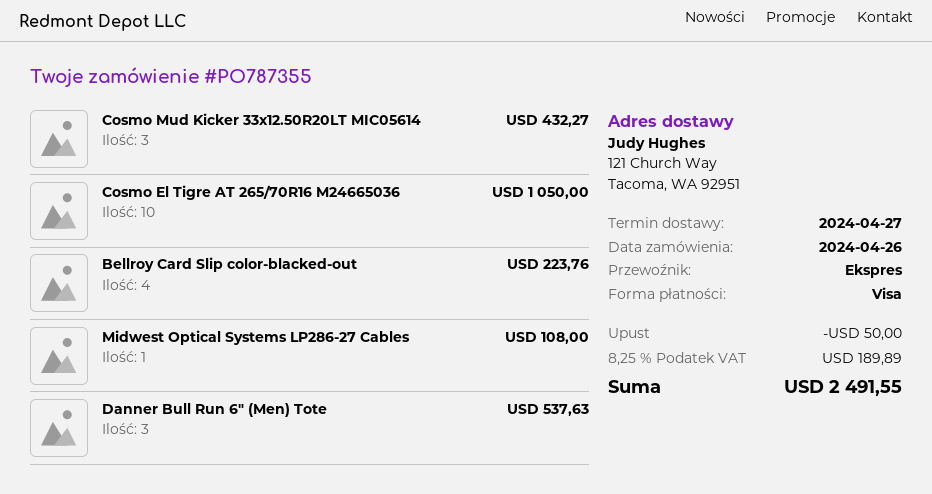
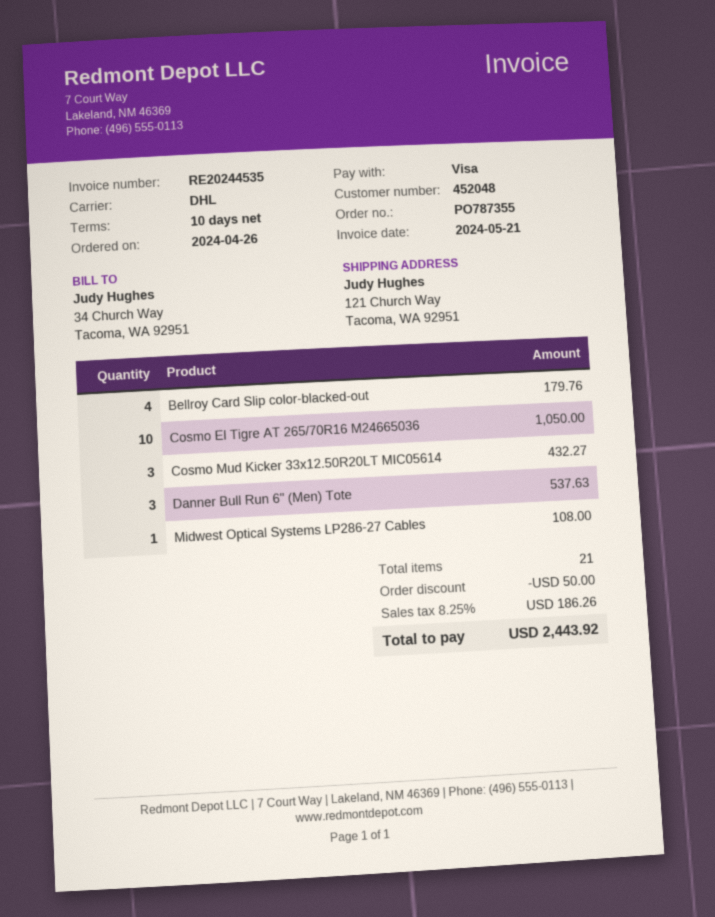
shipping method: express -> DHL
Bellroy Card Slip color-blacked-out: 4 for 223.76 -> 4 for 179.76
tax: 8.25% = 189.89 -> 8.25% = 186.26
total: 2491.55 -> 2443.92

